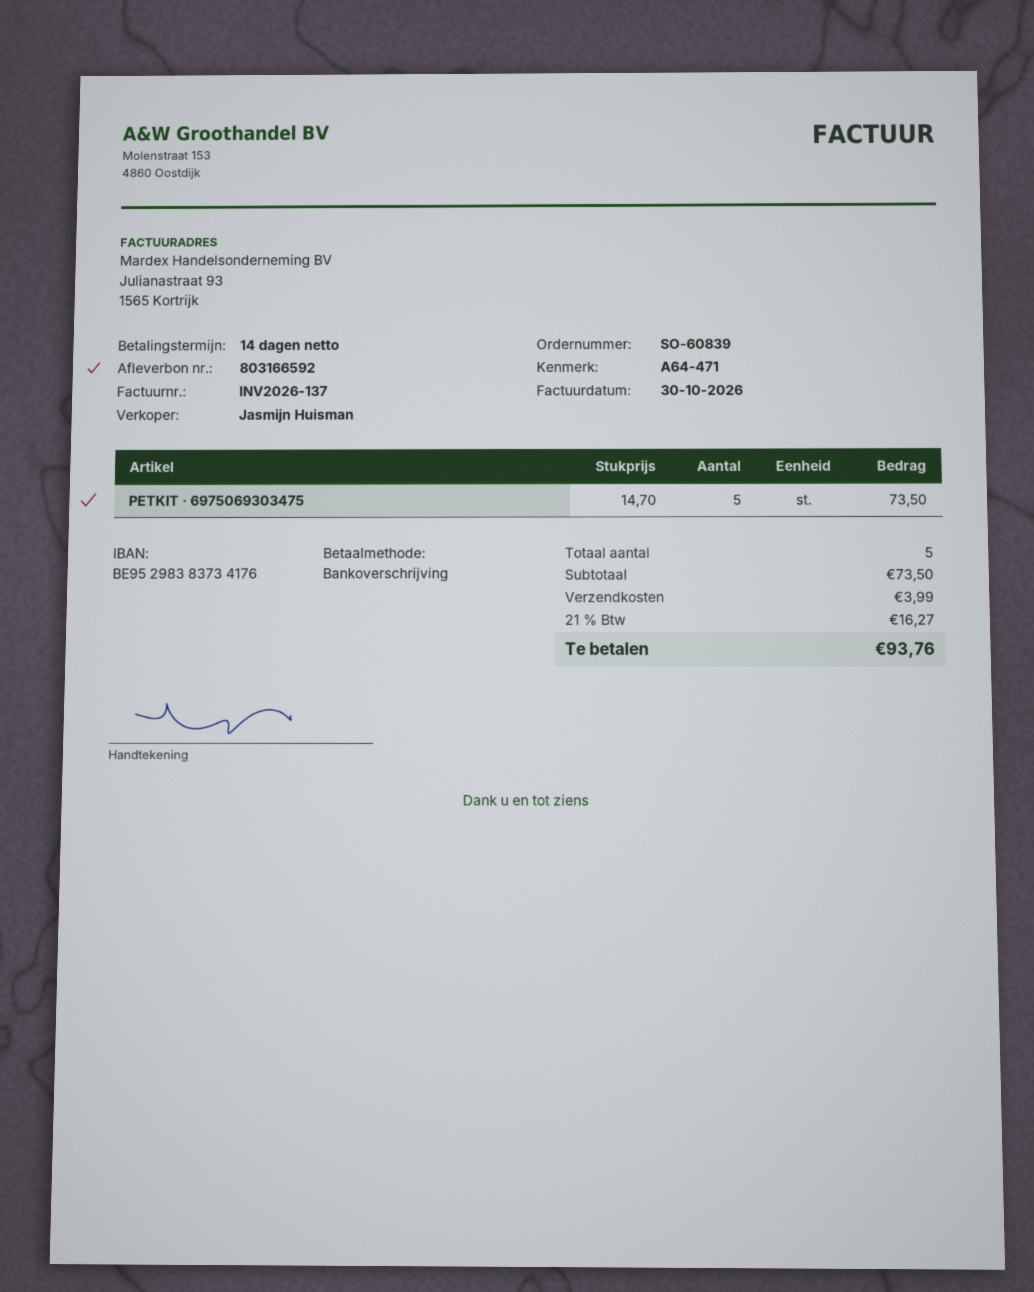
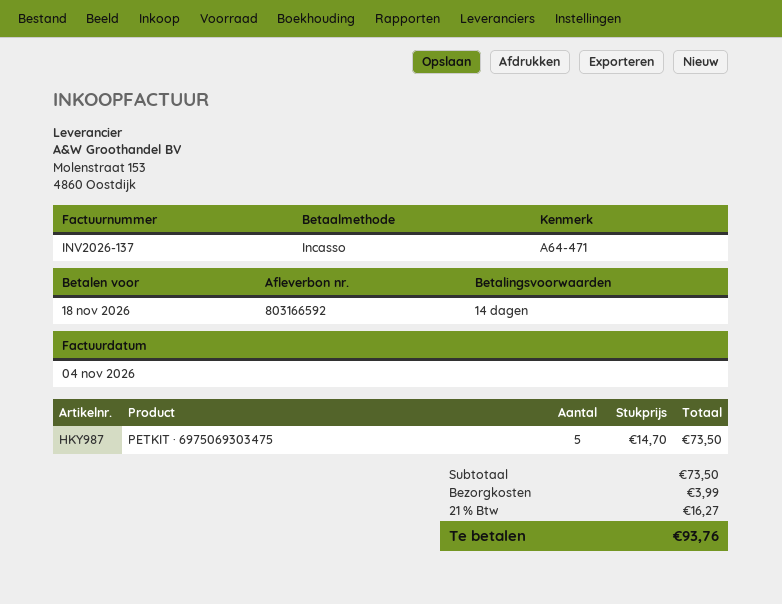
invoice date: 2026-10-30 -> 2026-11-04
payment method: bank transfer -> direct debit

